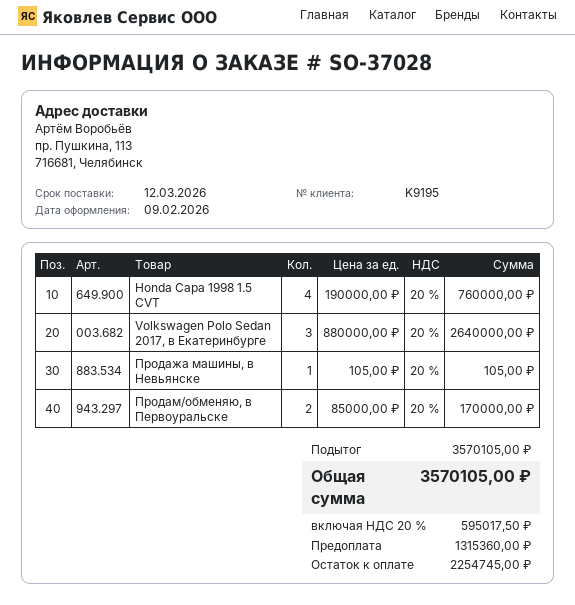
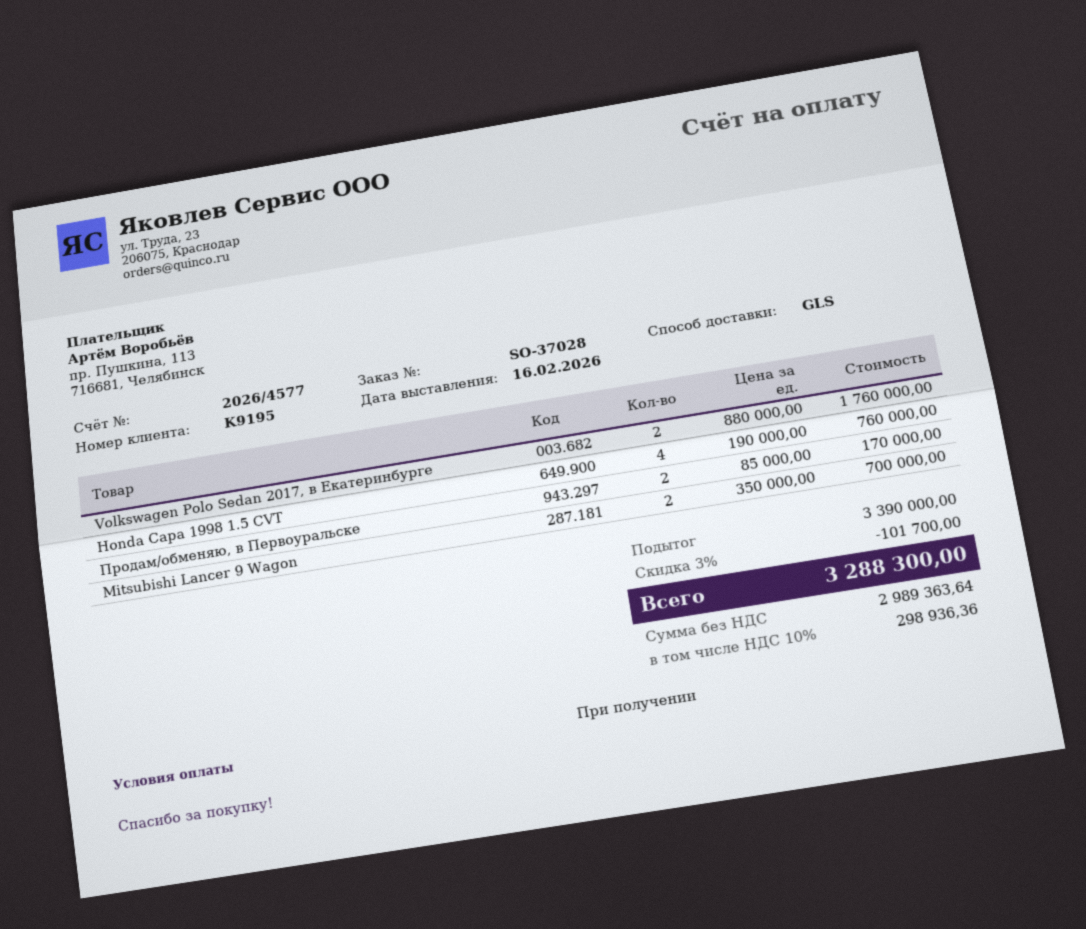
Volkswagen Polo Sedan 2017, в Екатеринбурге: 3 x 880000.00 = 2640000.00 -> 2 x 880000.00 = 1760000.00
Продажа машины, в Невьянске: 1 x 105.00 = 105.00 -> none
Mitsubishi Lancer 9 Wagon: none -> 2 x 350000.00 = 700000.00
subtotal: 3570105.00 -> 3390000.00
discount: none -> 3% = 101700.00
tax: 20% = 595017.50 -> 10% = 298936.36
total: 3570105.00 -> 3288300.00

